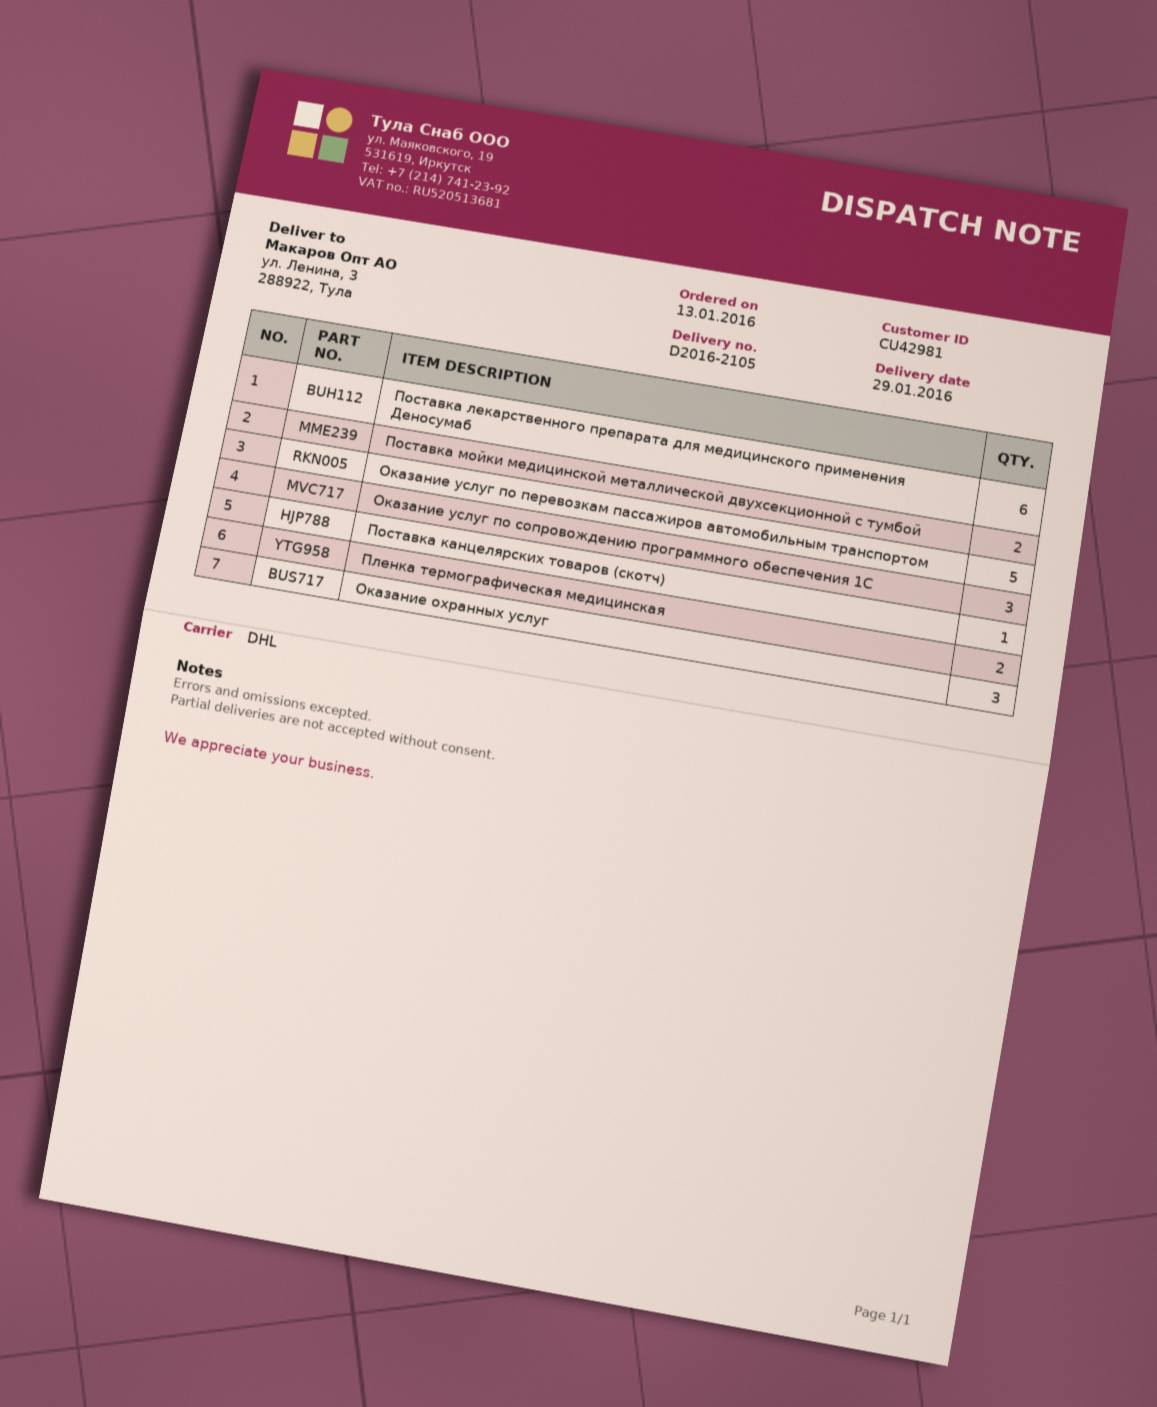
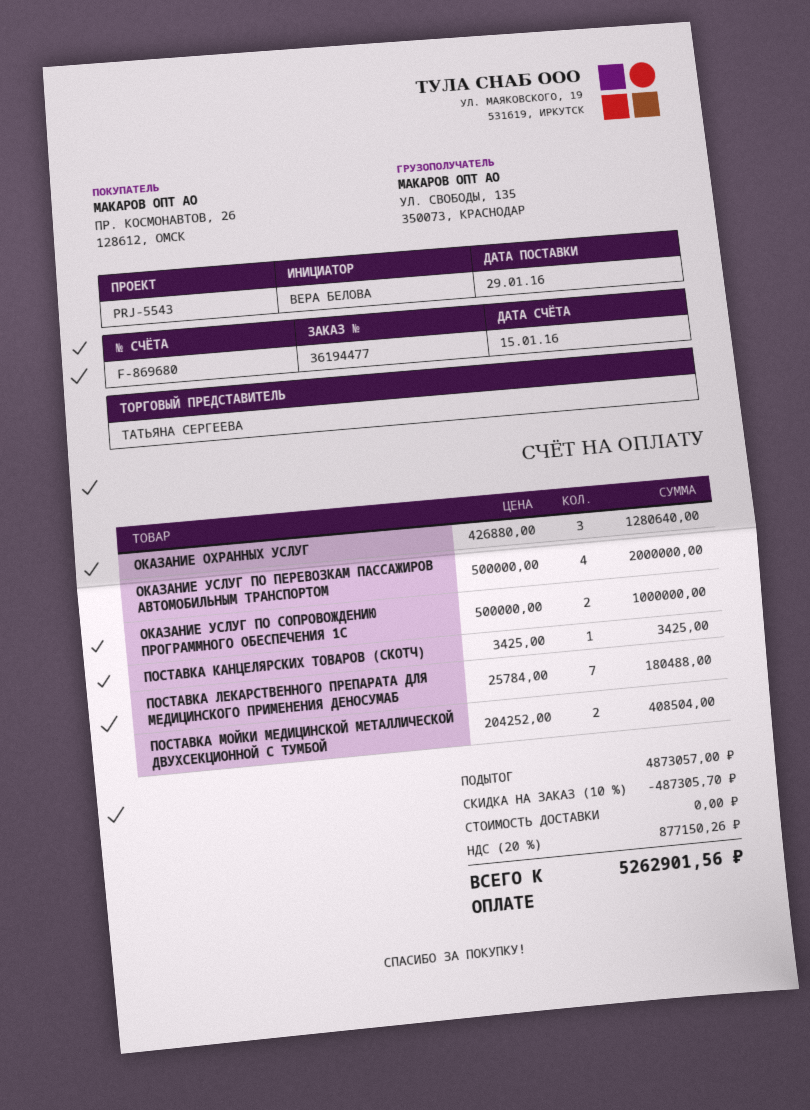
ship to: ул. Ленина, 3, 288922, Тула -> УЛ. СВОБОДЫ, 135, 350073, КРАСНОДАР
Поставка лекарственного препарата для медицинского применения Деносумаб: 6 -> 7
Оказание услуг по перевозкам пассажиров автомобильным транспортом: 5 -> 4
Оказание услуг по сопровождению программного обеспечения 1С: 3 -> 2
Пленка термографическая медицинская: 2 -> none

